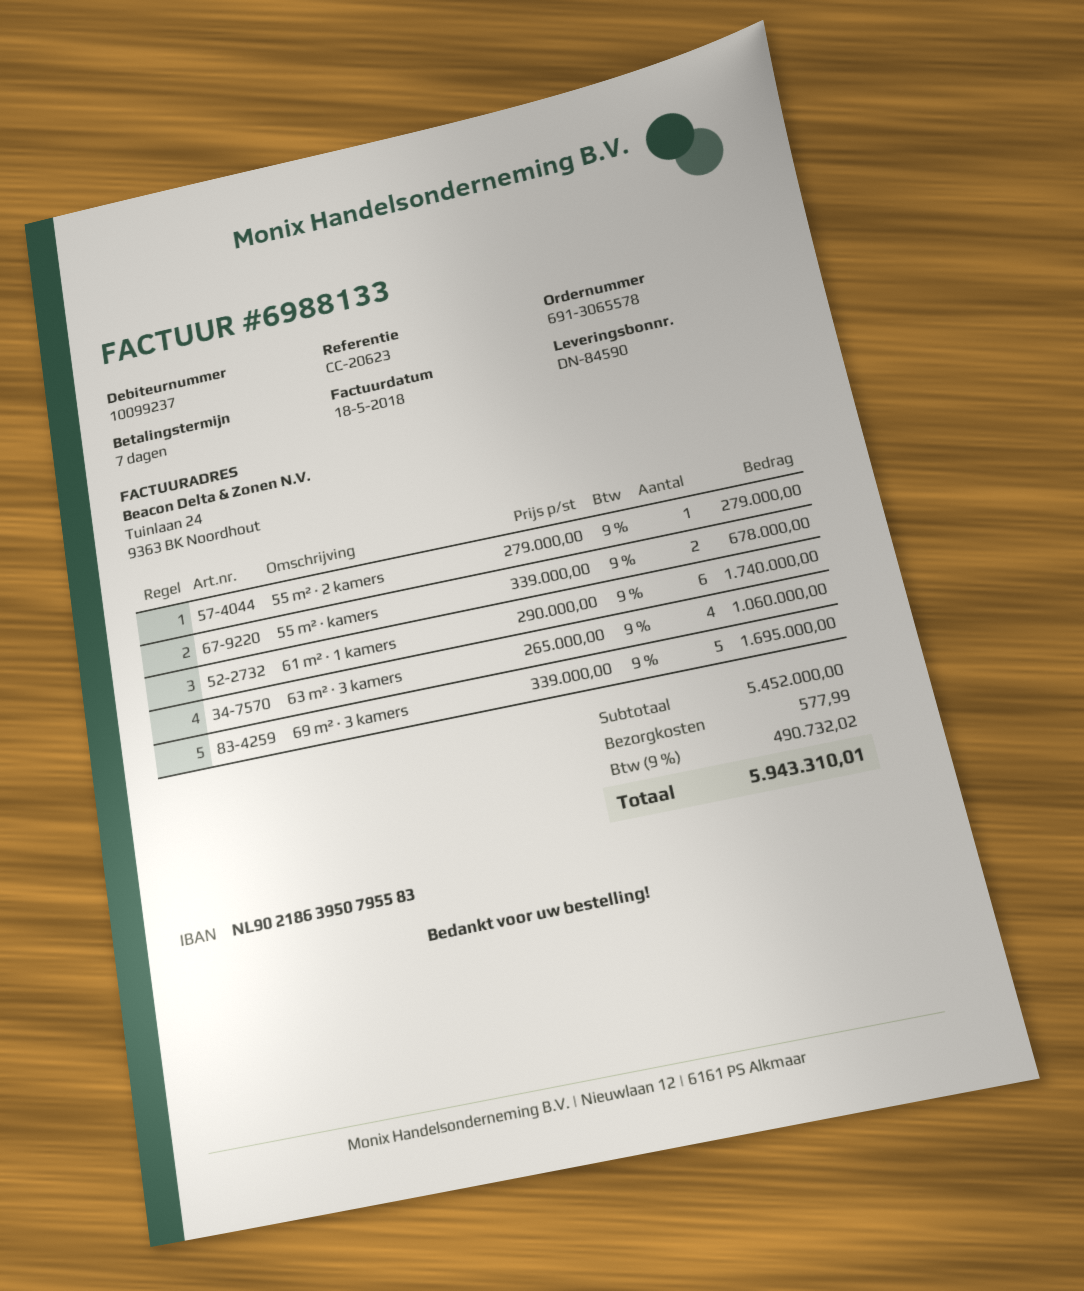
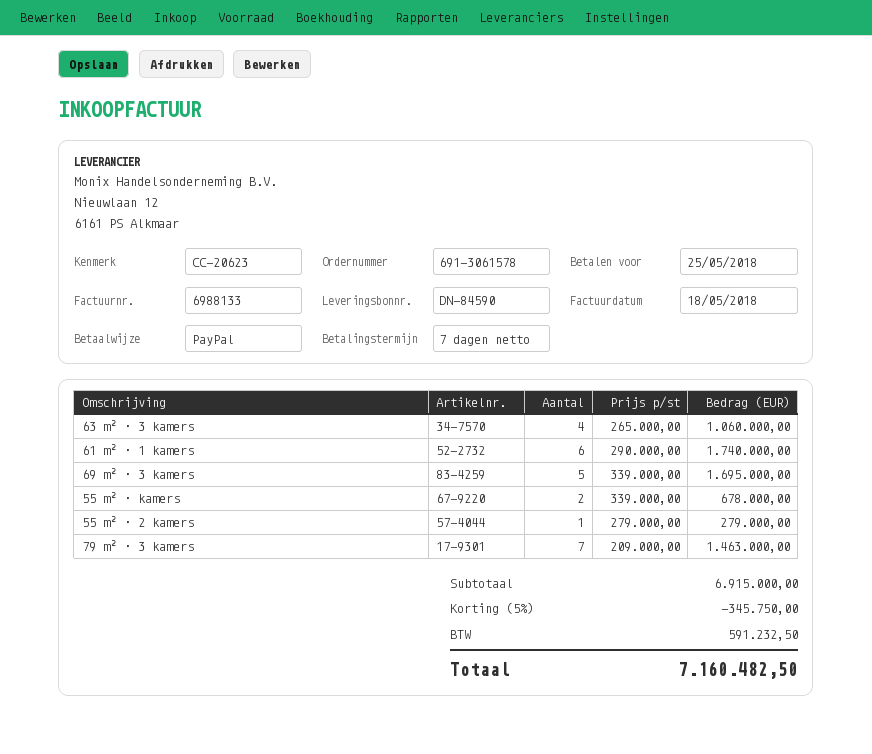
order number: 691-3065578 -> 691-3061578
79 m² · 3 kamers: none -> 7 x 209000.00 = 1463000.00
subtotal: 5452000.00 -> 6915000.00
discount: none -> 5% = 345750.00
shipping: 577.99 -> none
tax: 490732.02 -> 591232.50
total: 5943310.01 -> 7160482.50

